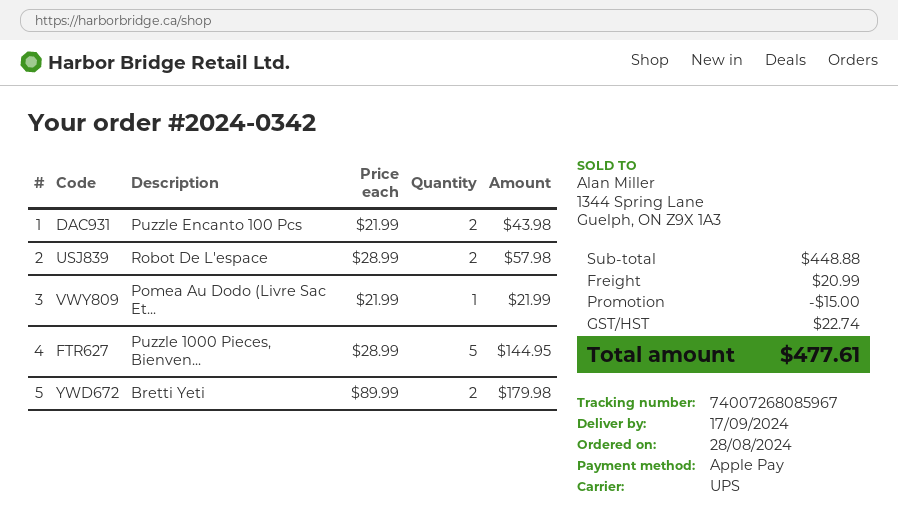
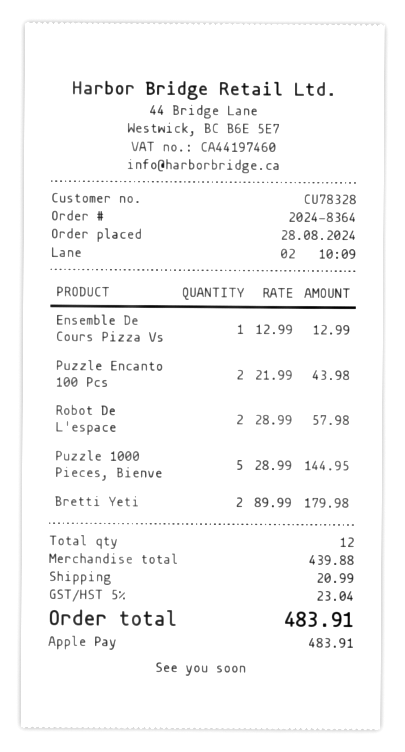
order number: 2024-0342 -> 2024-8364
Pomea Au Dodo (Livre Sac Et...: 1 x 21.99 = 21.99 -> none
Ensemble De Cours Pizza Vs: none -> 1 x 12.99 = 12.99
subtotal: 448.88 -> 439.88
discount: 15.00 -> none
tax: 22.74 -> 23.04
total: 477.61 -> 483.91

